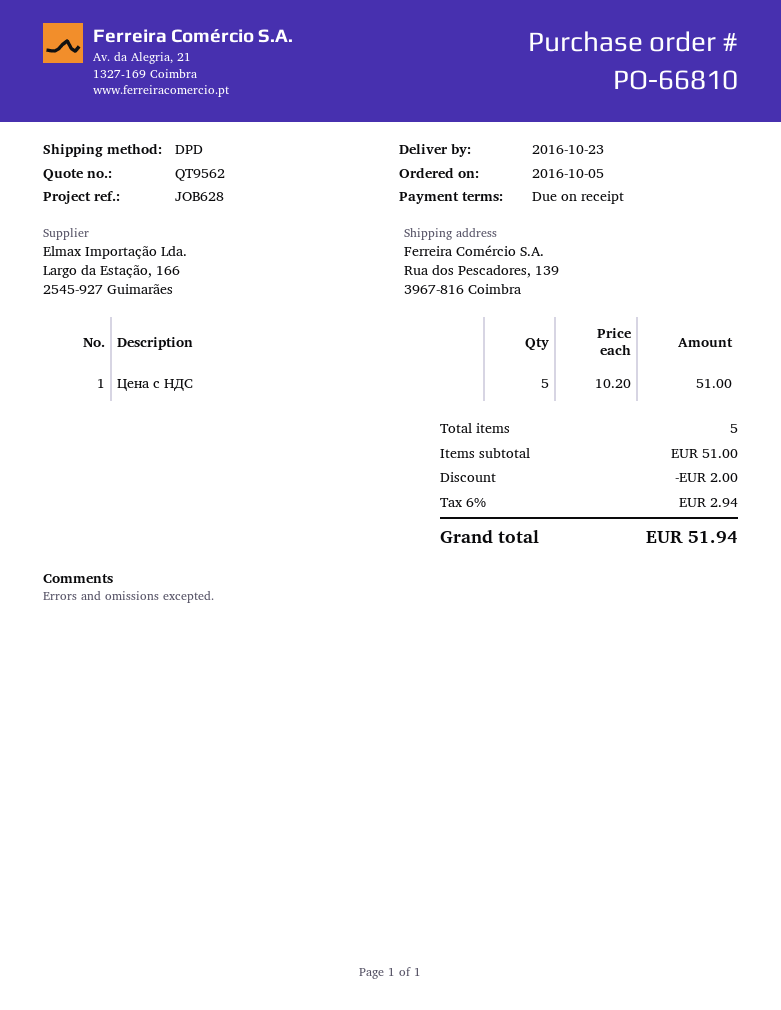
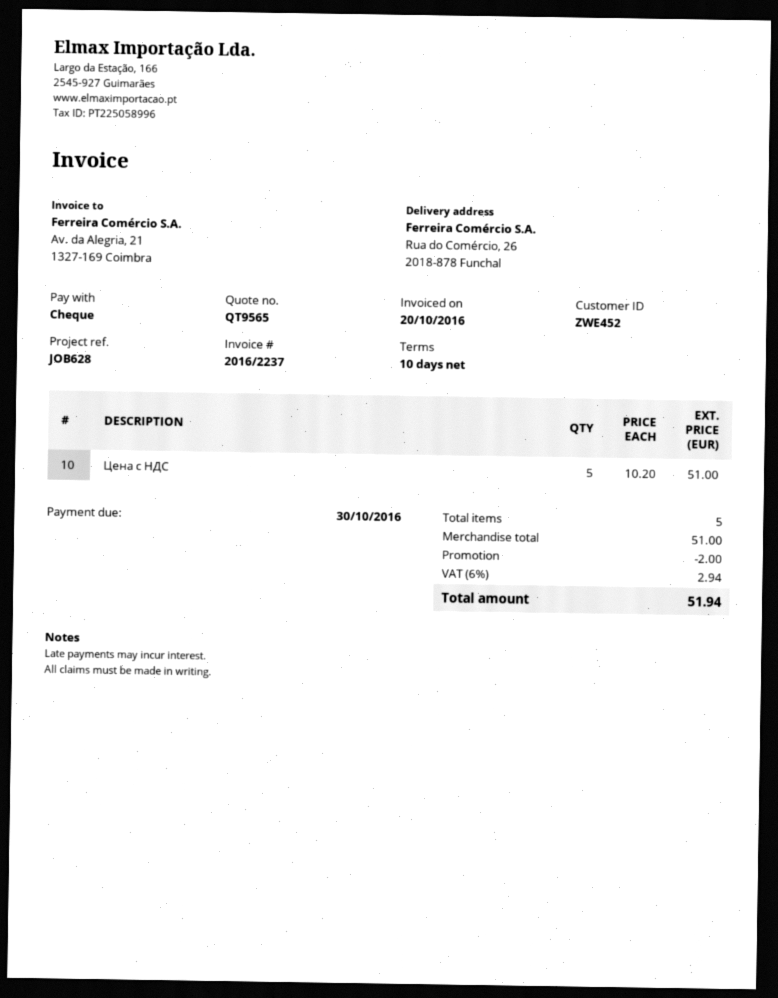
quote number: QT9562 -> QT9565
payment terms: on receipt -> 10 days
ship to: Rua dos Pescadores, 139, 3967-816 Coimbra -> Rua do Comércio, 26, 2018-878 Funchal

